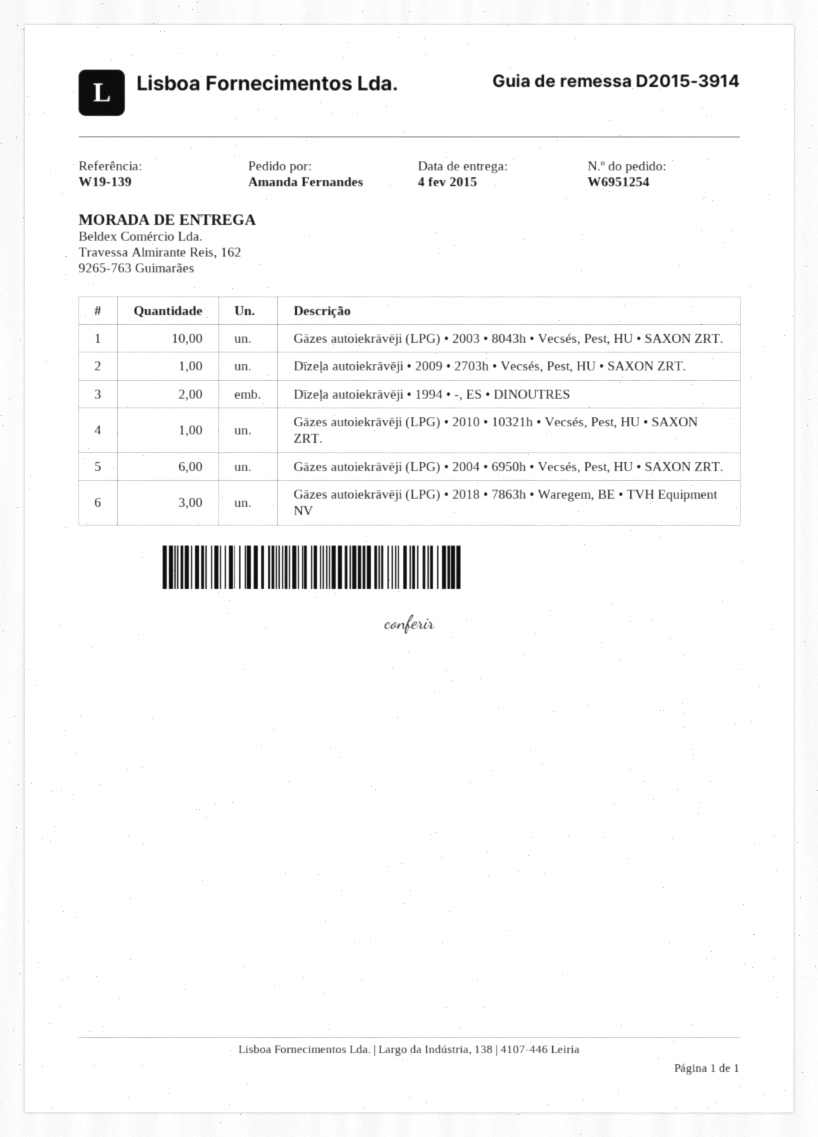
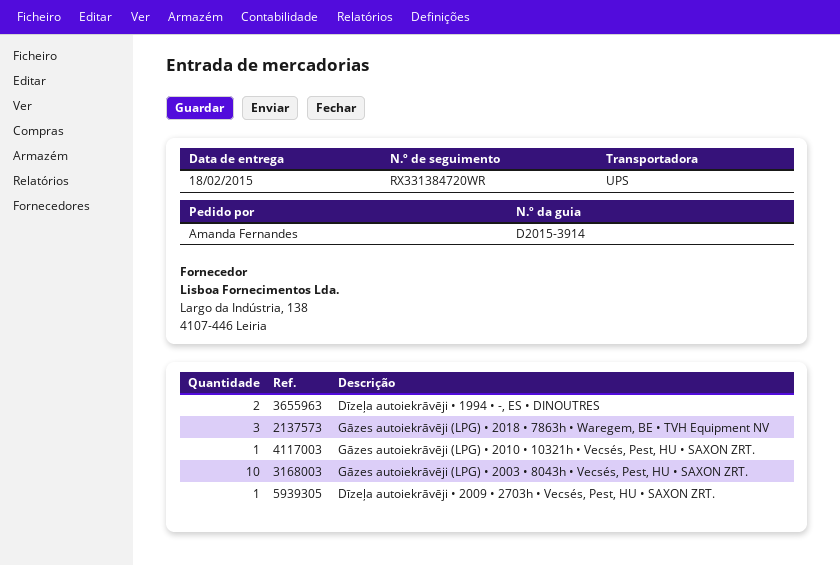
delivery date: 2015-02-04 -> 2015-02-18
Gāzes autoiekrāvēji (LPG) • 2004 • 6950h • Vecsés, Pest, HU • SAXON ZRT.: 6 -> none

